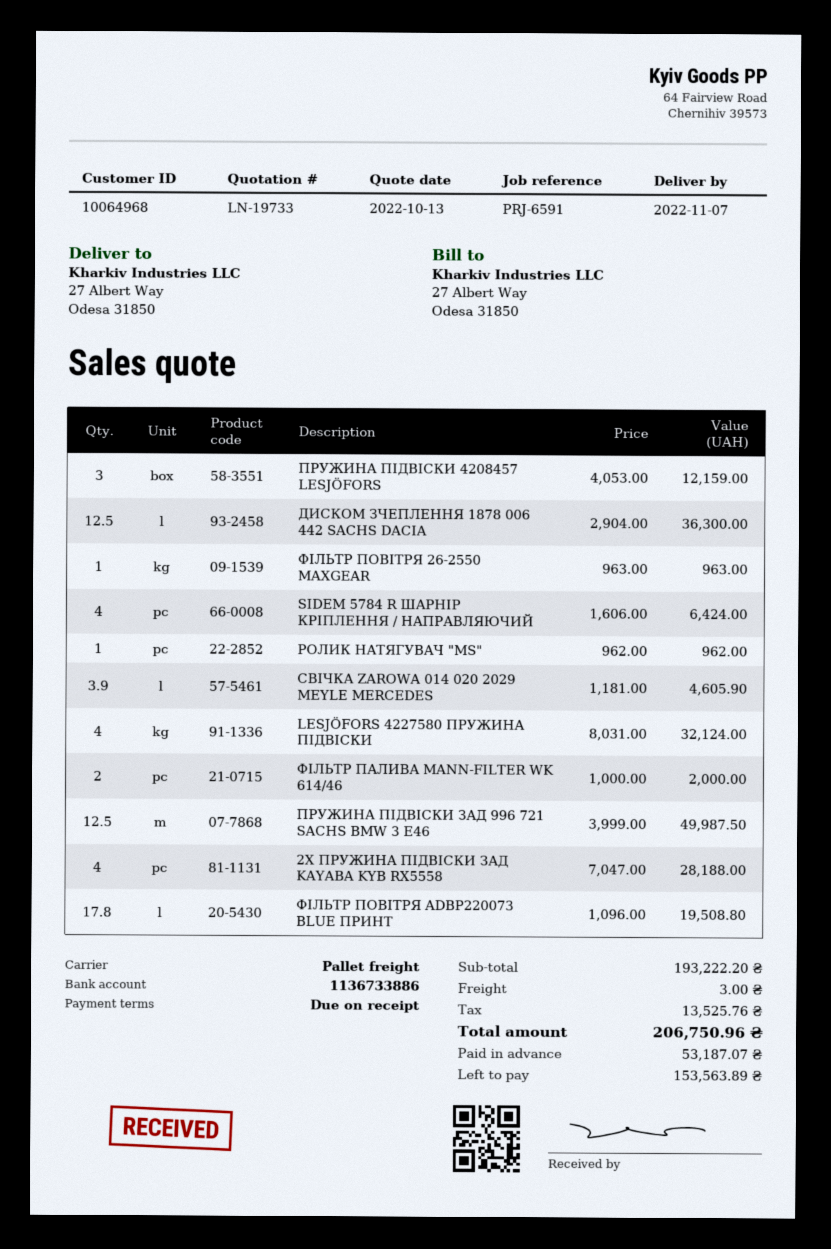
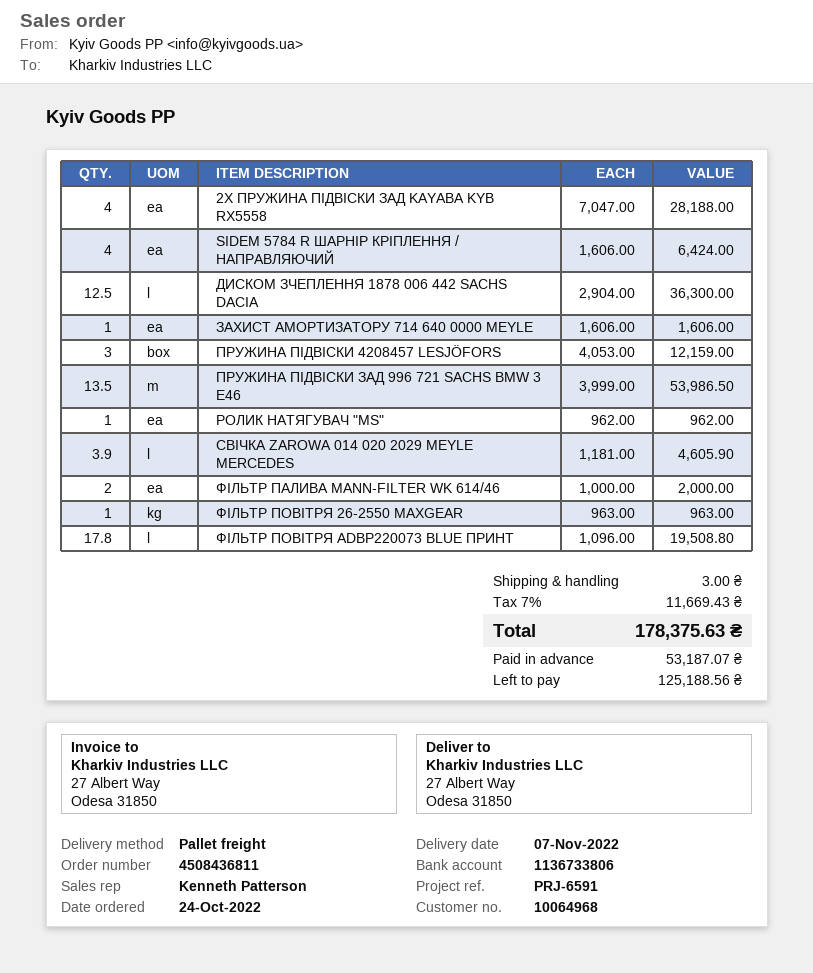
bank account: 1136733886 -> 1136733806
LESJÖFORS 4227580 ПРУЖИНА ПІДВІСКИ: 4 x 8031.00 = 32124.00 -> none
ПРУЖИНА ПІДВІСКИ ЗАД 996 721 SACHS BMW 3 E46: 12.5 x 3999.00 = 49987.50 -> 13.5 x 3999.00 = 53986.50
ЗАХИСТ АМОРТИЗАТОРУ 714 640 0000 MEYLE: none -> 1 x 1606.00 = 1606.00
tax: 13525.76 -> 11669.43
total: 206750.96 -> 178375.63
balance: 153563.89 -> 125188.56

